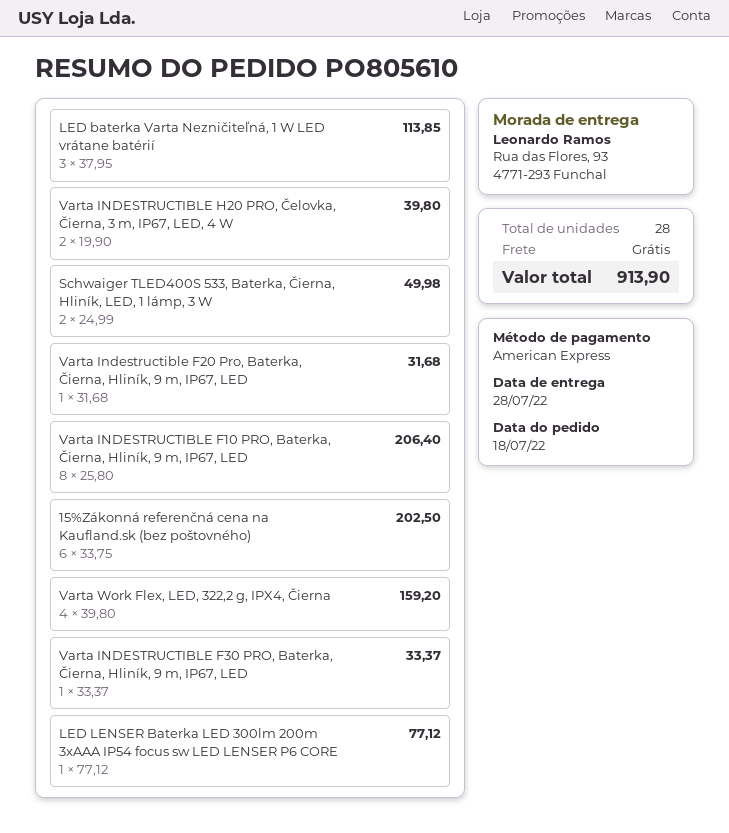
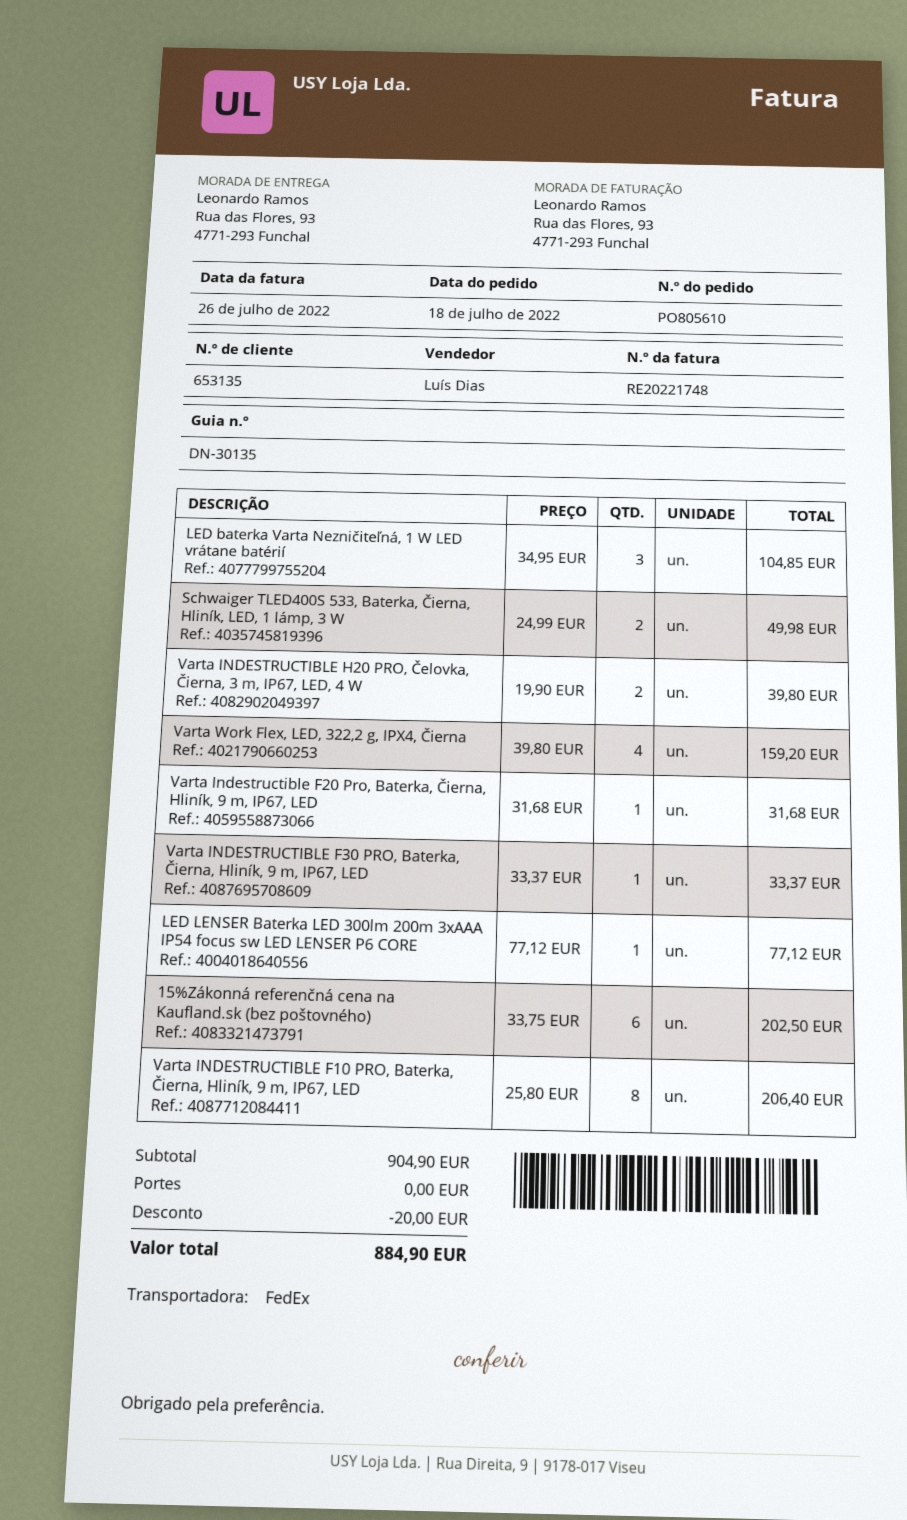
LED baterka Varta Nezničiteľná, 1 W LED vrátane batérií: 3 x 37.95 = 113.85 -> 3 x 34.95 = 104.85
discount: none -> 20.00
total: 913.90 -> 884.90

